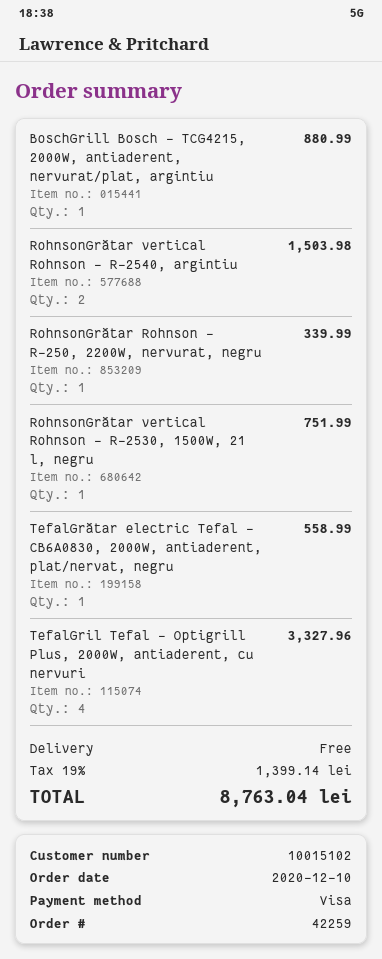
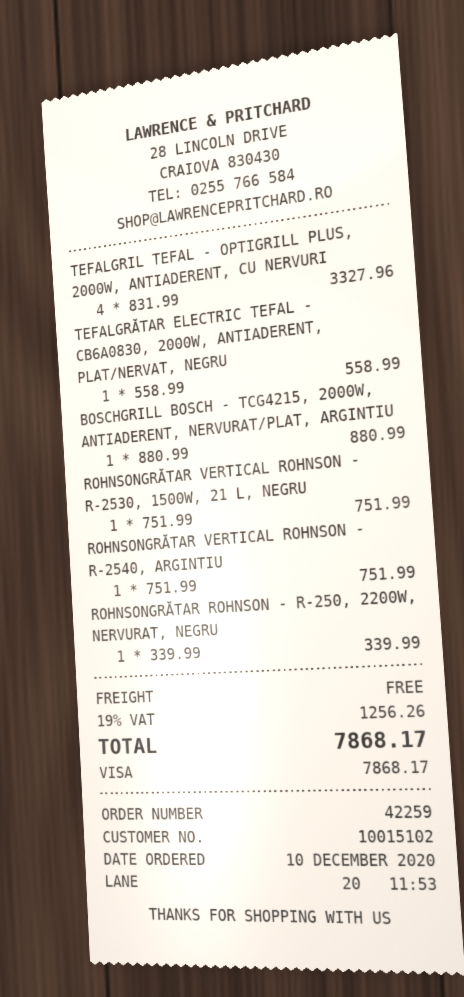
RohnsonGrătar vertical Rohnson - R-2540, argintiu: 2 for 1503.98 -> 1 for 751.99
tax: 19% = 1399.14 -> 19% = 1256.26
total: 8763.04 -> 7868.17

